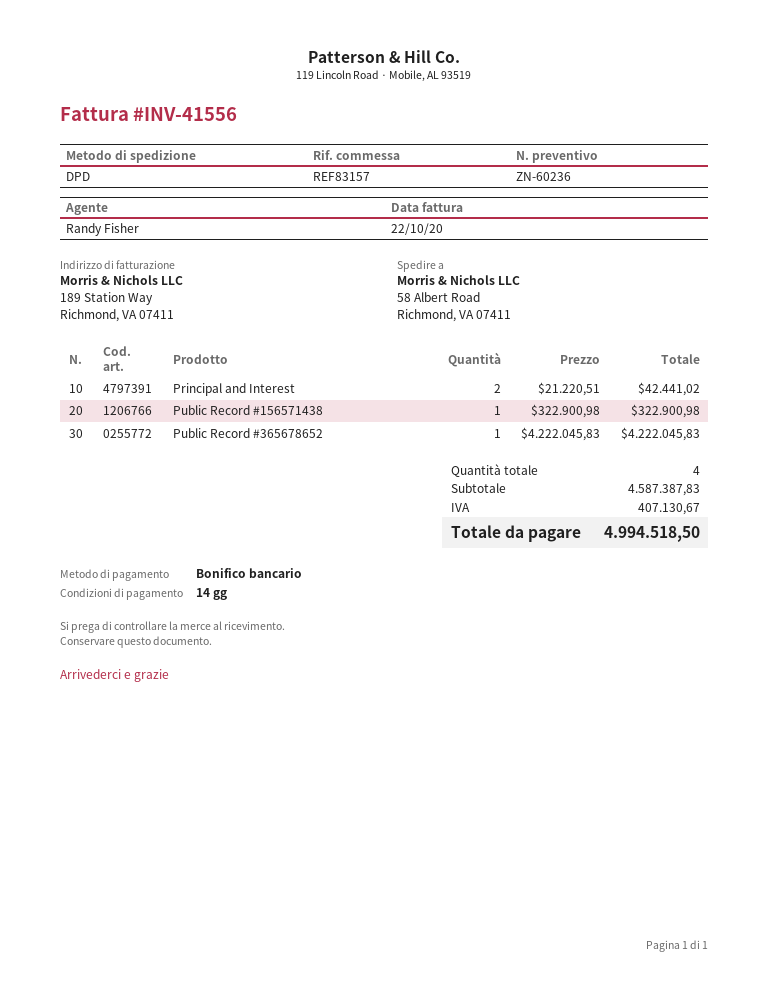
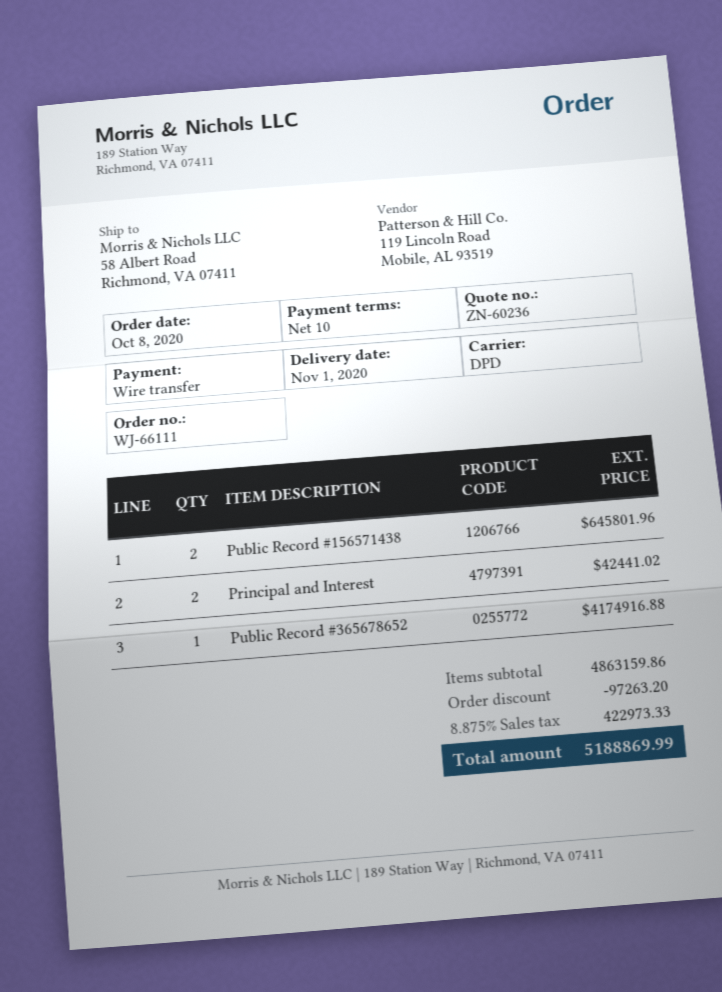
payment terms: 14 days -> 10 days
Public Record #156571438: 1 for 322900.98 -> 2 for 645801.96
Public Record #365678652: 1 for 4222045.83 -> 1 for 4174916.88
subtotal: 4587387.83 -> 4863159.86
discount: none -> 97263.20
tax: 407130.67 -> 422973.33
total: 4994518.50 -> 5188869.99

